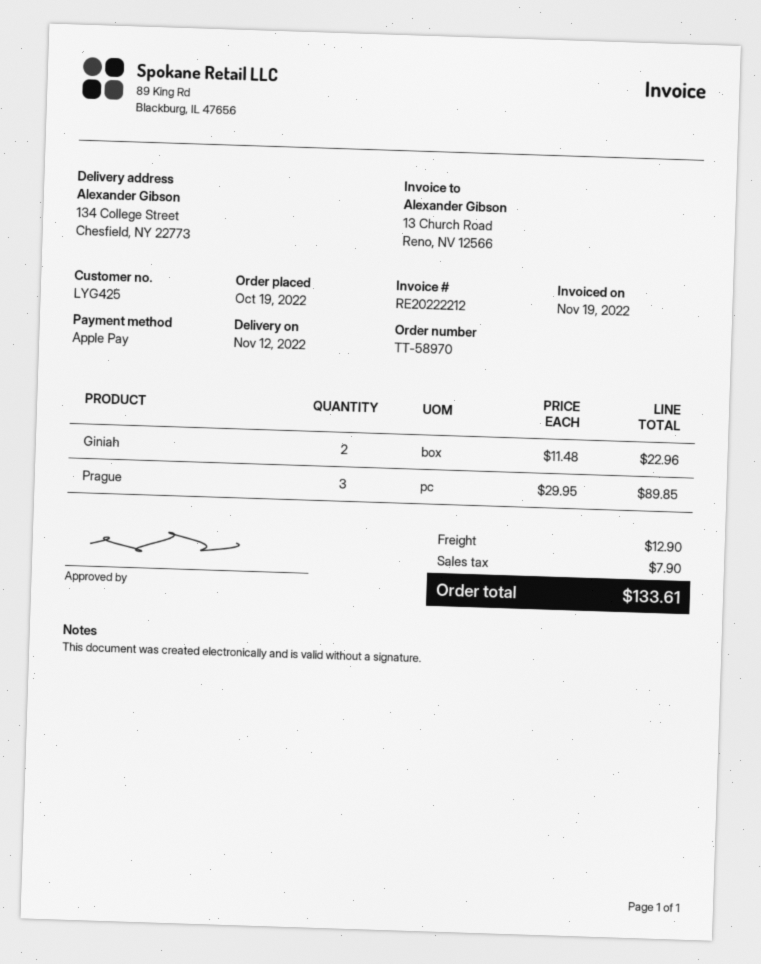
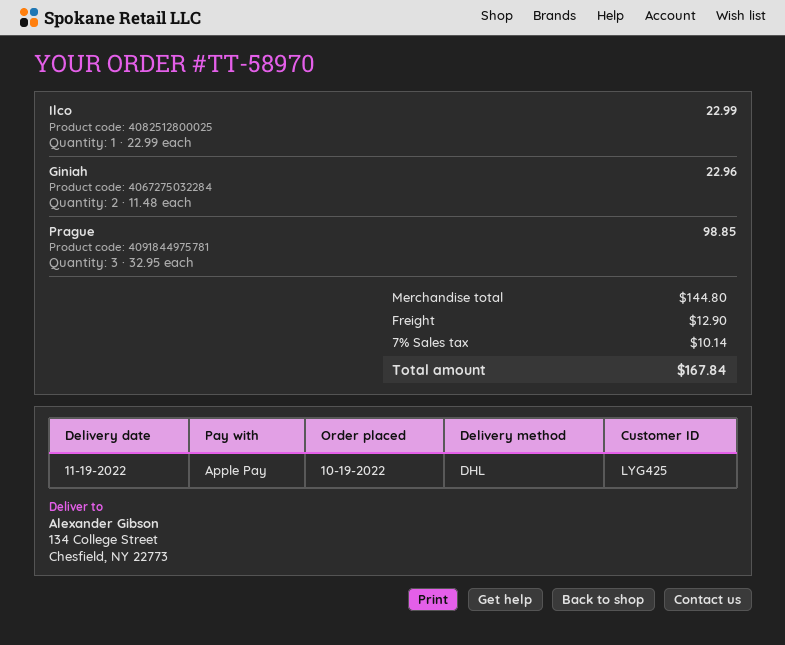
delivery date: 2022-11-12 -> 2022-11-19
Prague: 3 x 29.95 = 89.85 -> 3 x 32.95 = 98.85
Ilco: none -> 1 x 22.99 = 22.99
tax: 7.90 -> 10.14
total: 133.61 -> 167.84

